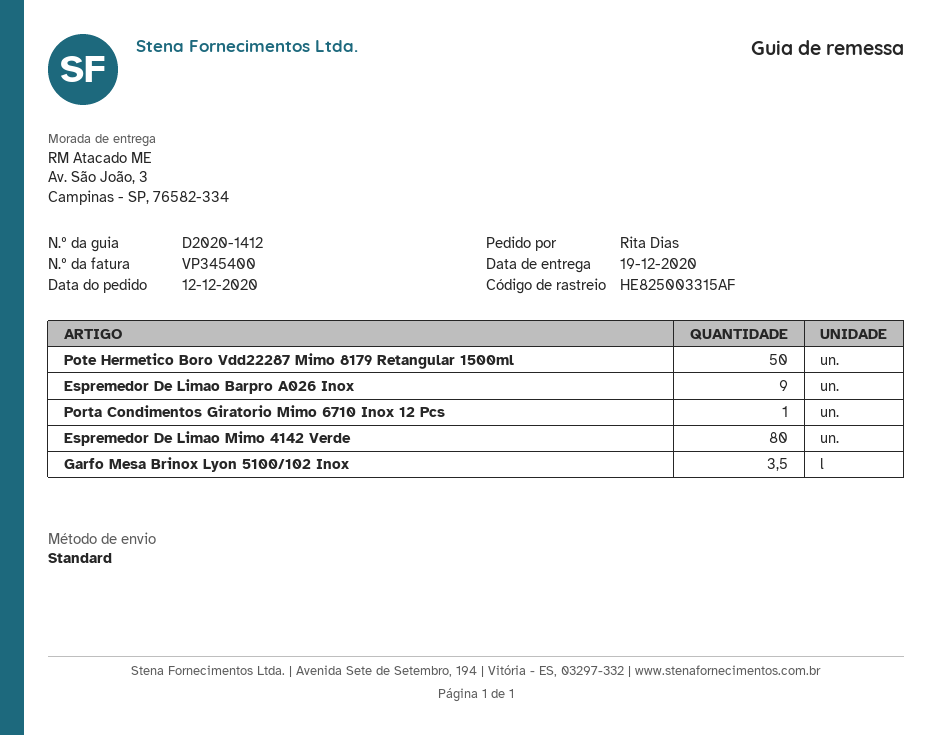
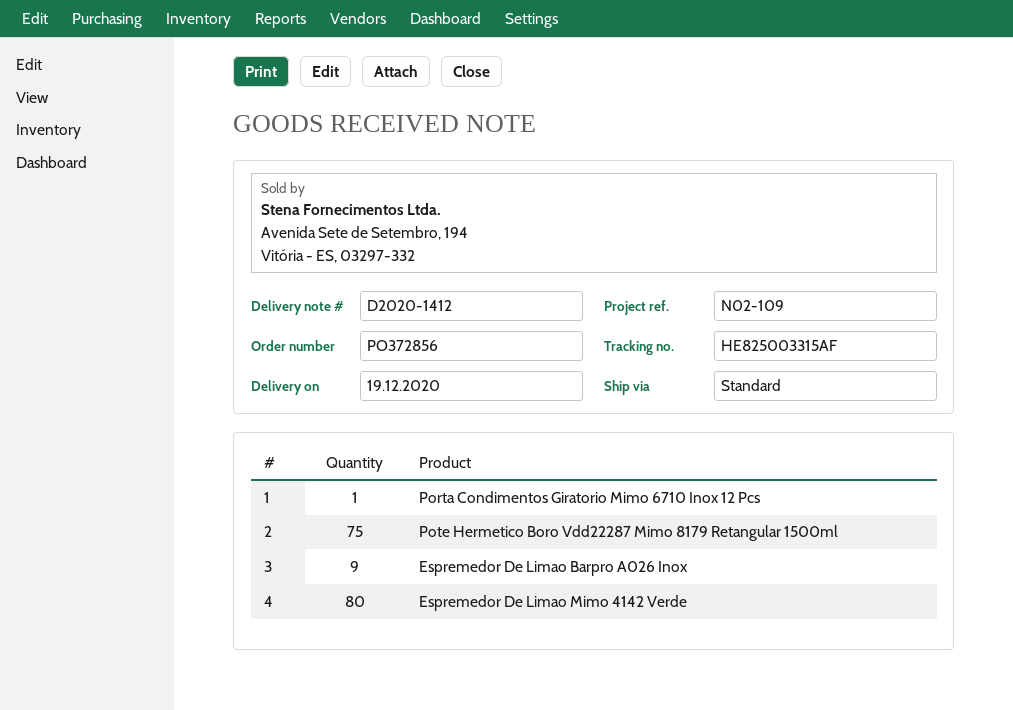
Pote Hermetico Boro Vdd22287 Mimo 8179 Retangular 1500ml: 50 -> 75
Garfo Mesa Brinox Lyon 5100/102 Inox: 3.5 -> none

